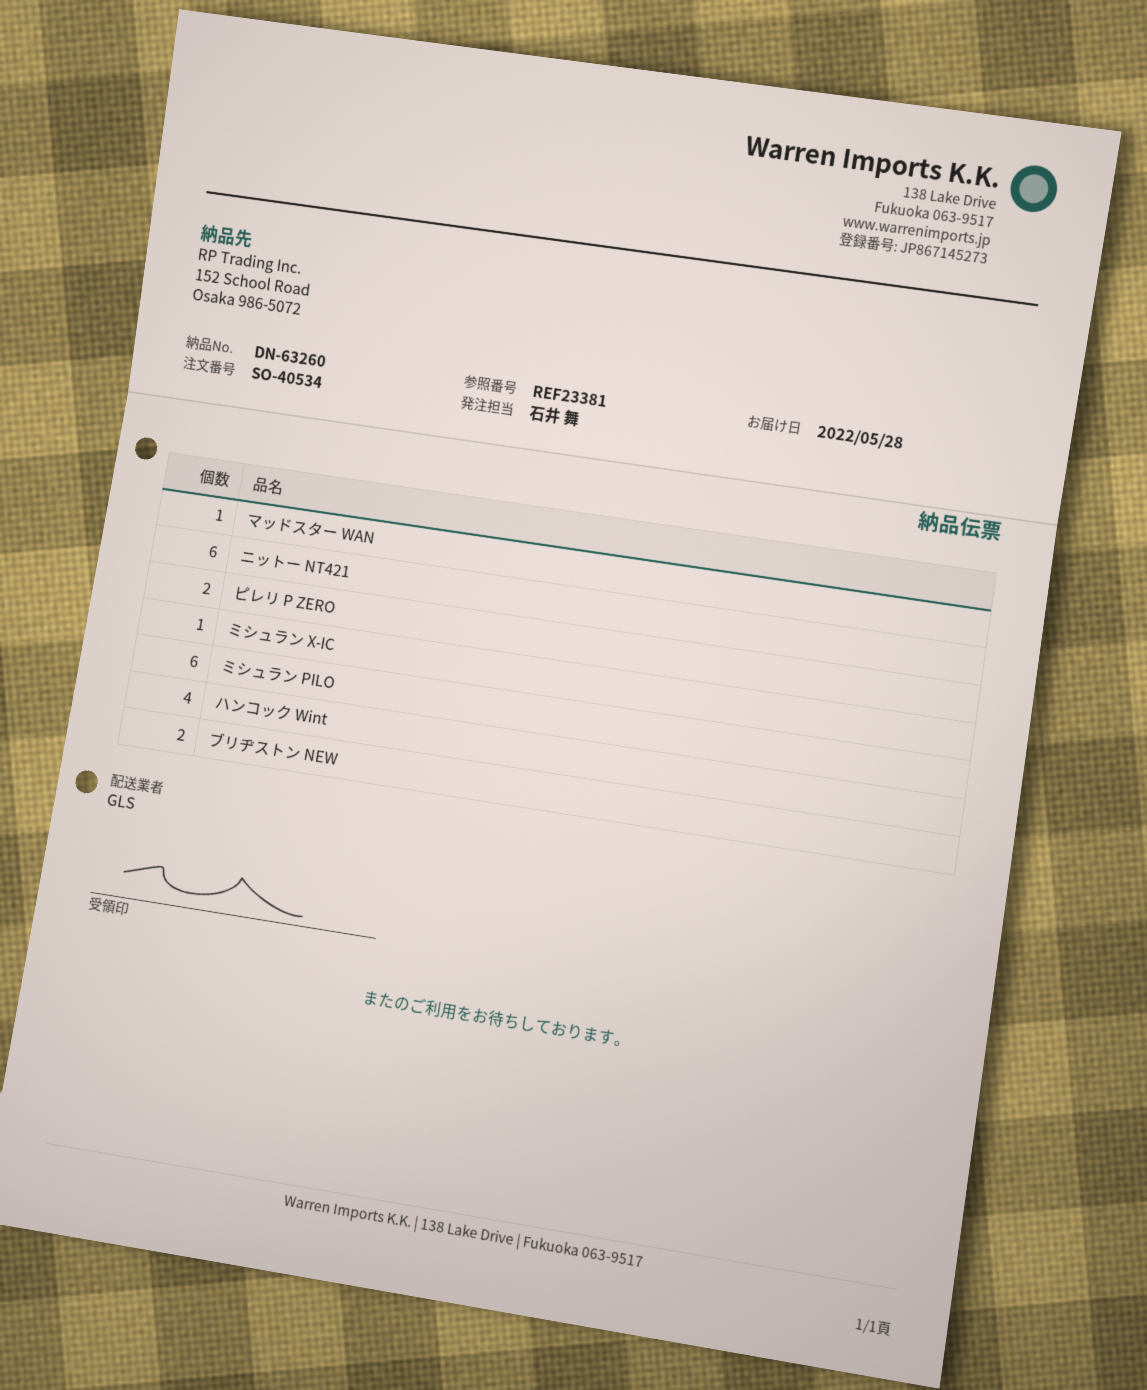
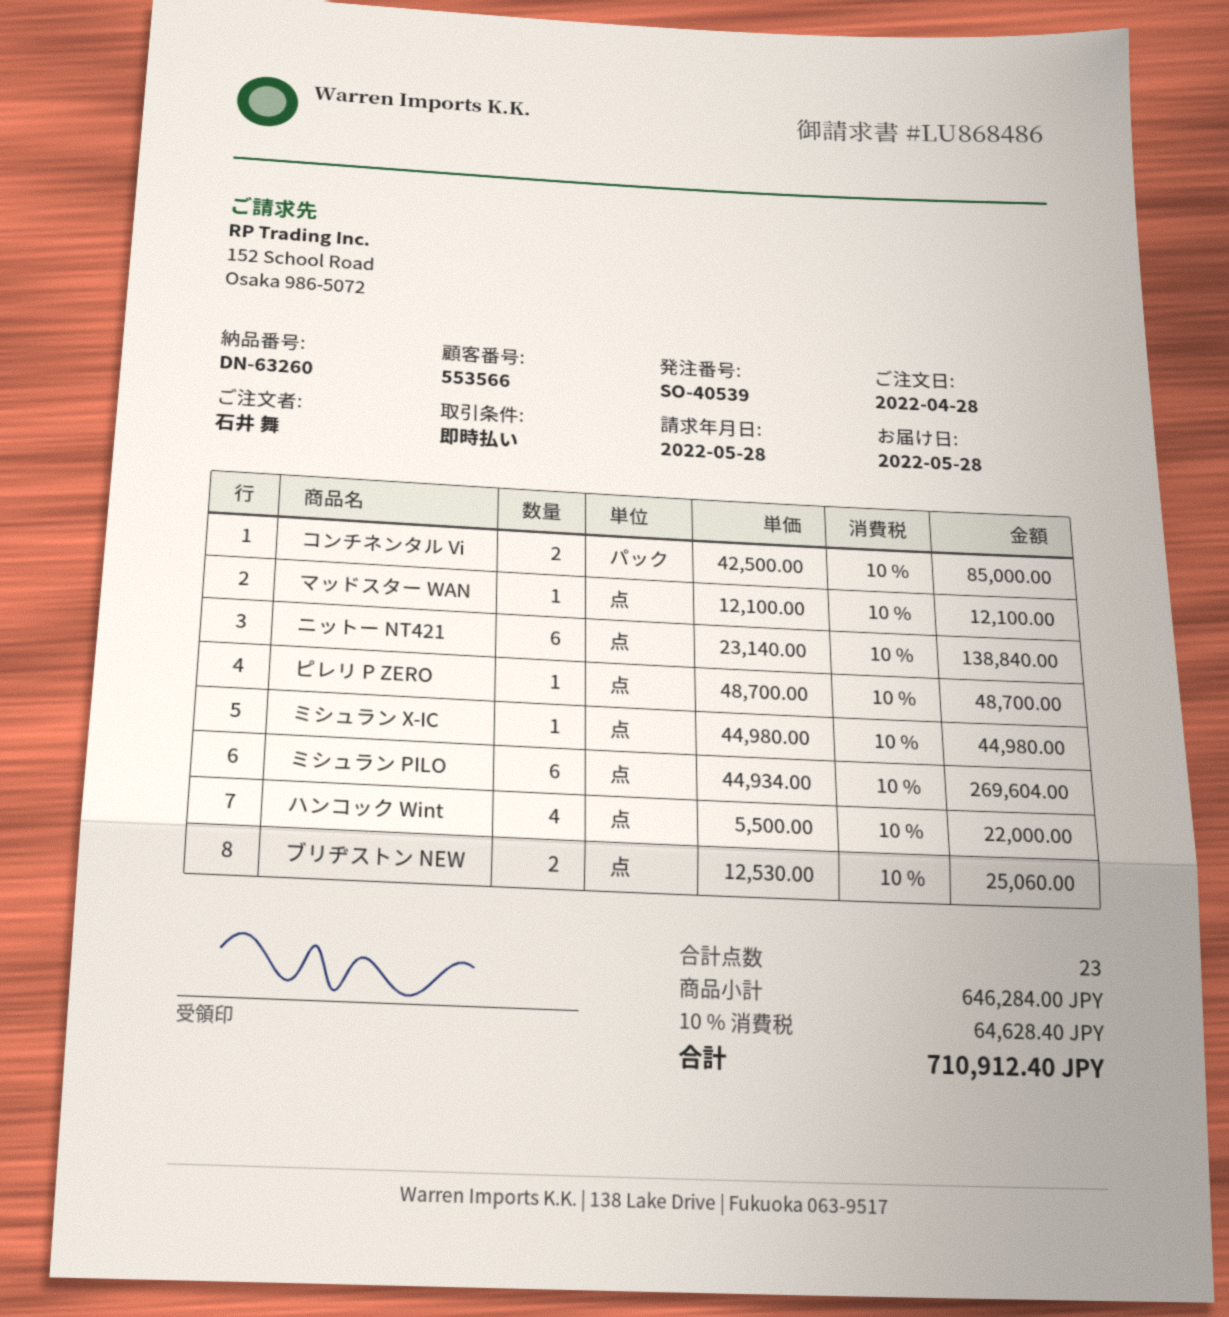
order number: SO-40534 -> SO-40539
ピレリ P ZERO: 2 -> 1
コンチネンタル Vi: none -> 2

